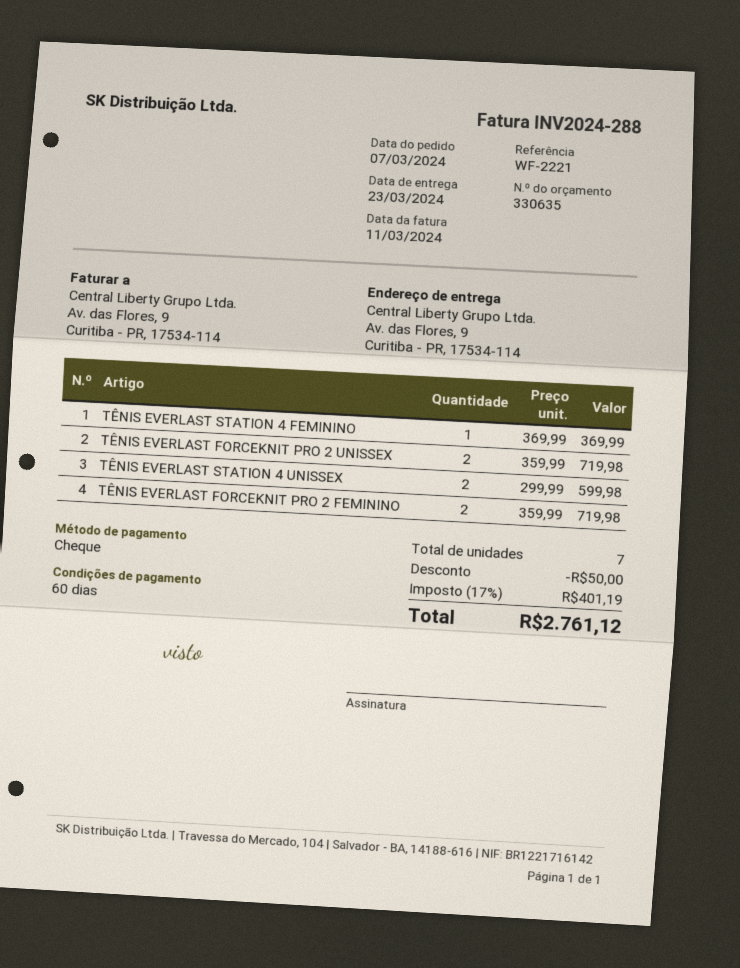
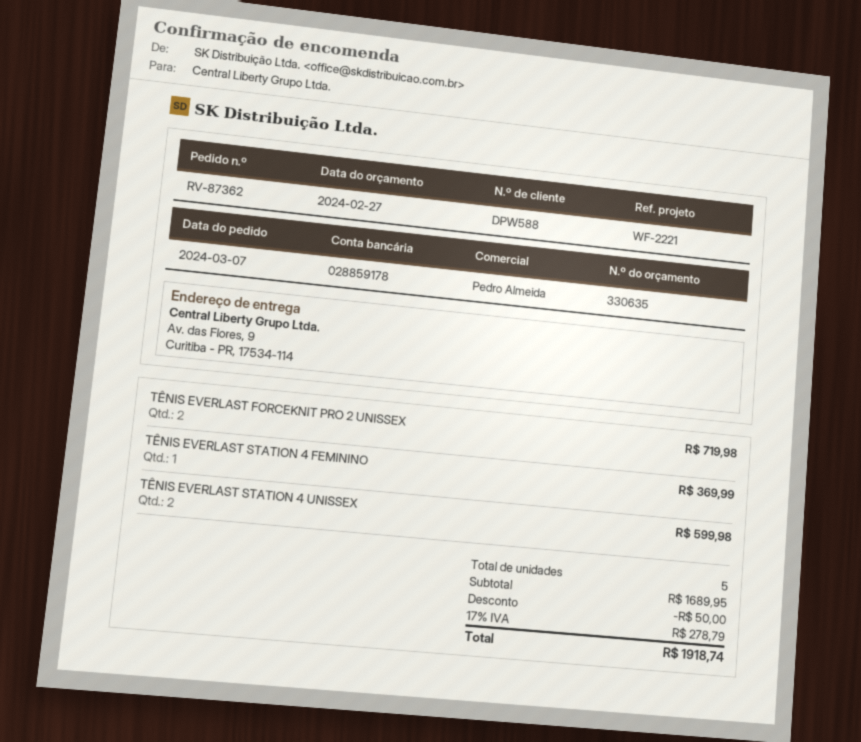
TÊNIS EVERLAST FORCEKNIT PRO 2 FEMININO: 2 for 719.98 -> none
total quantity: 7 -> 5
tax: 17% = 401.19 -> 17% = 278.79
total: 2761.12 -> 1918.74

